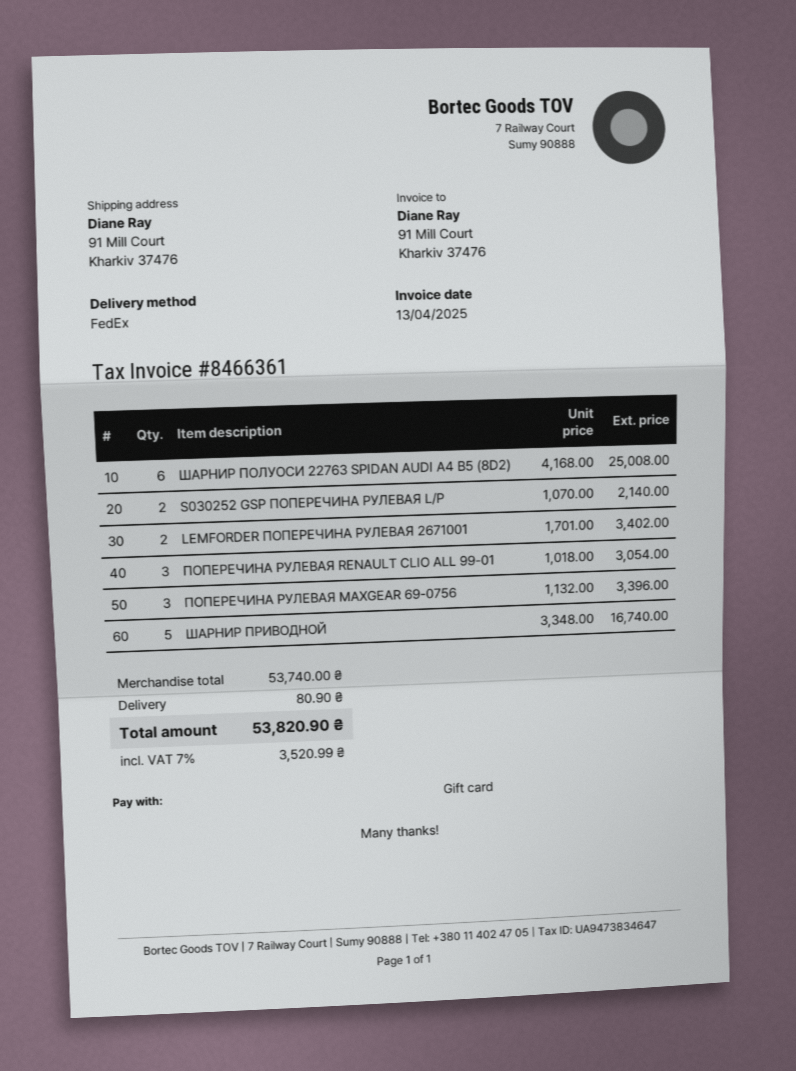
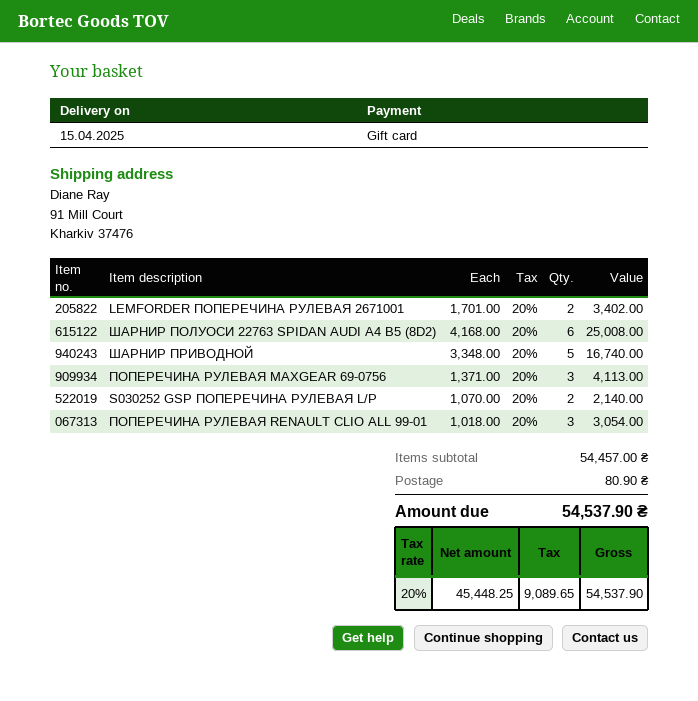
ПОПЕРЕЧИНА РУЛЕВАЯ MAXGEAR 69-0756: 3 x 1132.00 = 3396.00 -> 3 x 1371.00 = 4113.00
subtotal: 53740.00 -> 54457.00
tax: 7% = 3520.99 -> 20% = 9089.65
total: 53820.90 -> 54537.90

